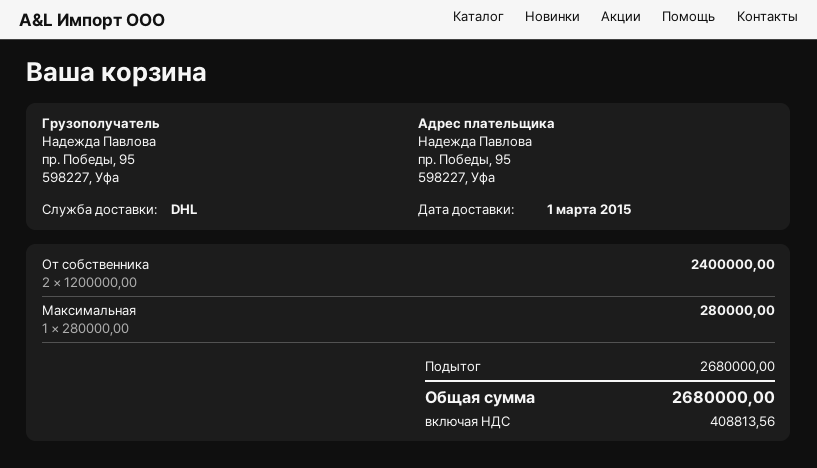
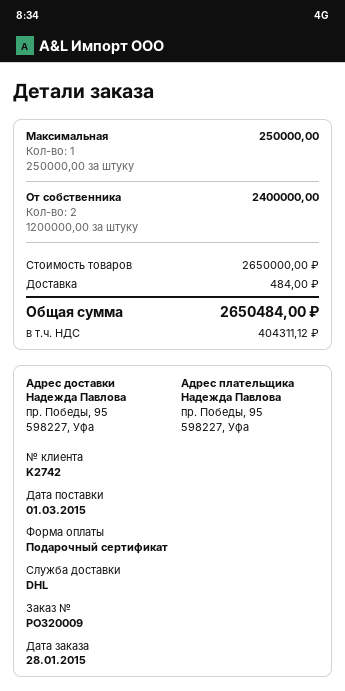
Максимальная: 1 x 280000.00 = 280000.00 -> 1 x 250000.00 = 250000.00
subtotal: 2680000.00 -> 2650000.00
shipping: none -> 484.00
tax: 408813.56 -> 404311.12
total: 2680000.00 -> 2650484.00

